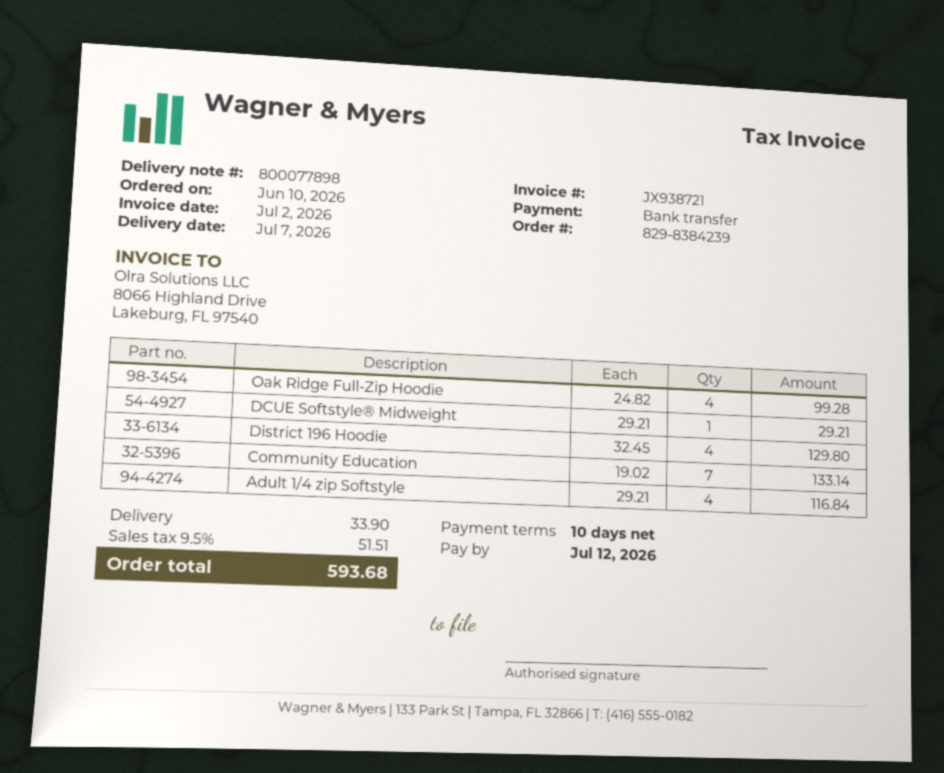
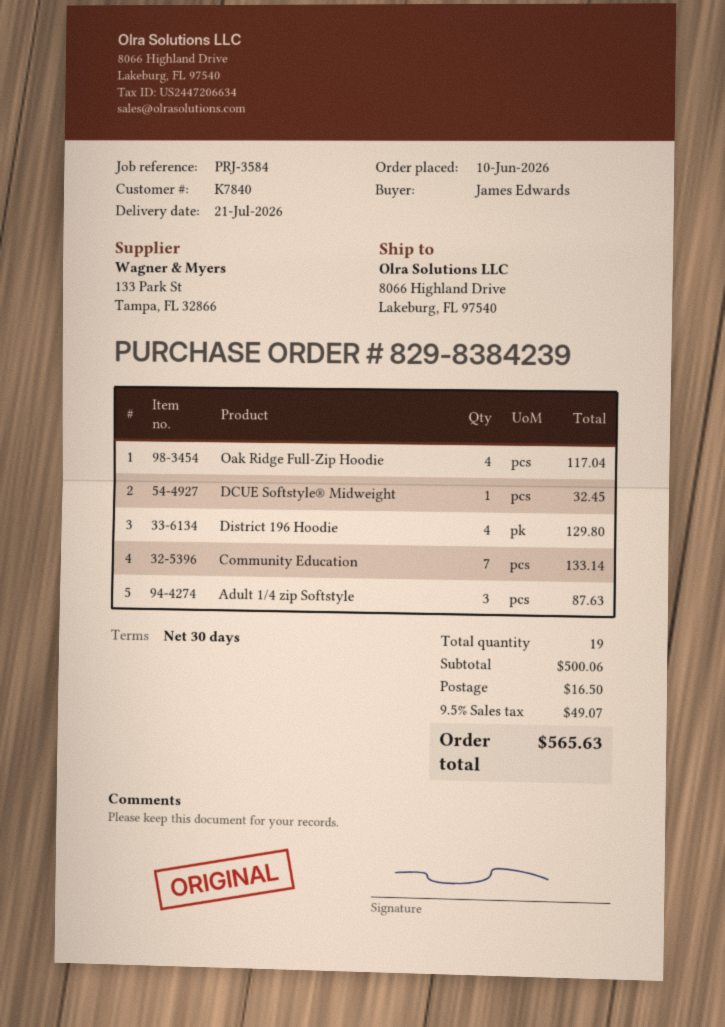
delivery date: 2026-07-07 -> 2026-07-21
payment terms: 10 days -> 30 days
Oak Ridge Full-Zip Hoodie: 4 for 99.28 -> 4 for 117.04
DCUE Softstyle® Midweight: 1 for 29.21 -> 1 for 32.45
Adult 1/4 zip Softstyle: 4 for 116.84 -> 3 for 87.63
shipping: 33.90 -> 16.50
tax: 9.5% = 51.51 -> 9.5% = 49.07
total: 593.68 -> 565.63

